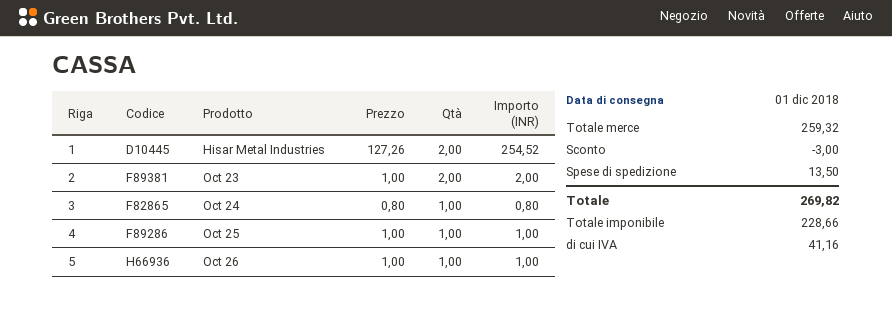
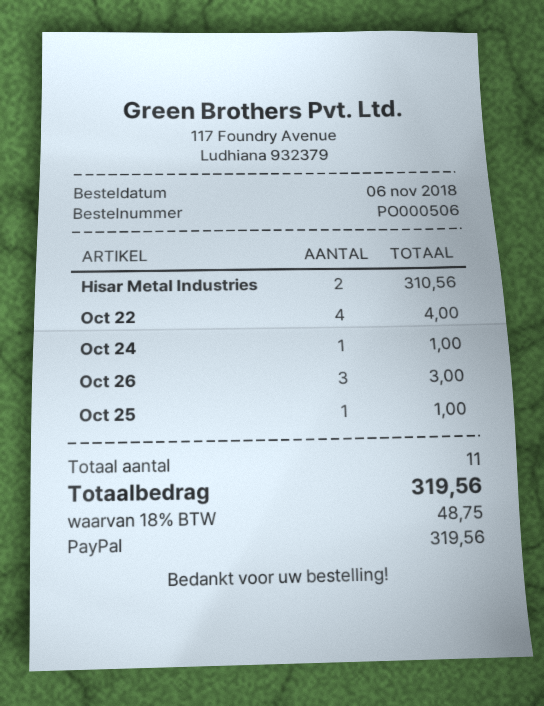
Hisar Metal Industries: 2 for 254.52 -> 2 for 310.56
Oct 23: 2 for 2.00 -> none
Oct 24: 1 for 0.80 -> 1 for 1.00
Oct 26: 1 for 1.00 -> 3 for 3.00
Oct 22: none -> 4 for 4.00
discount: 3.00 -> none
shipping: 13.50 -> none
tax: 41.16 -> 48.75
total: 269.82 -> 319.56

